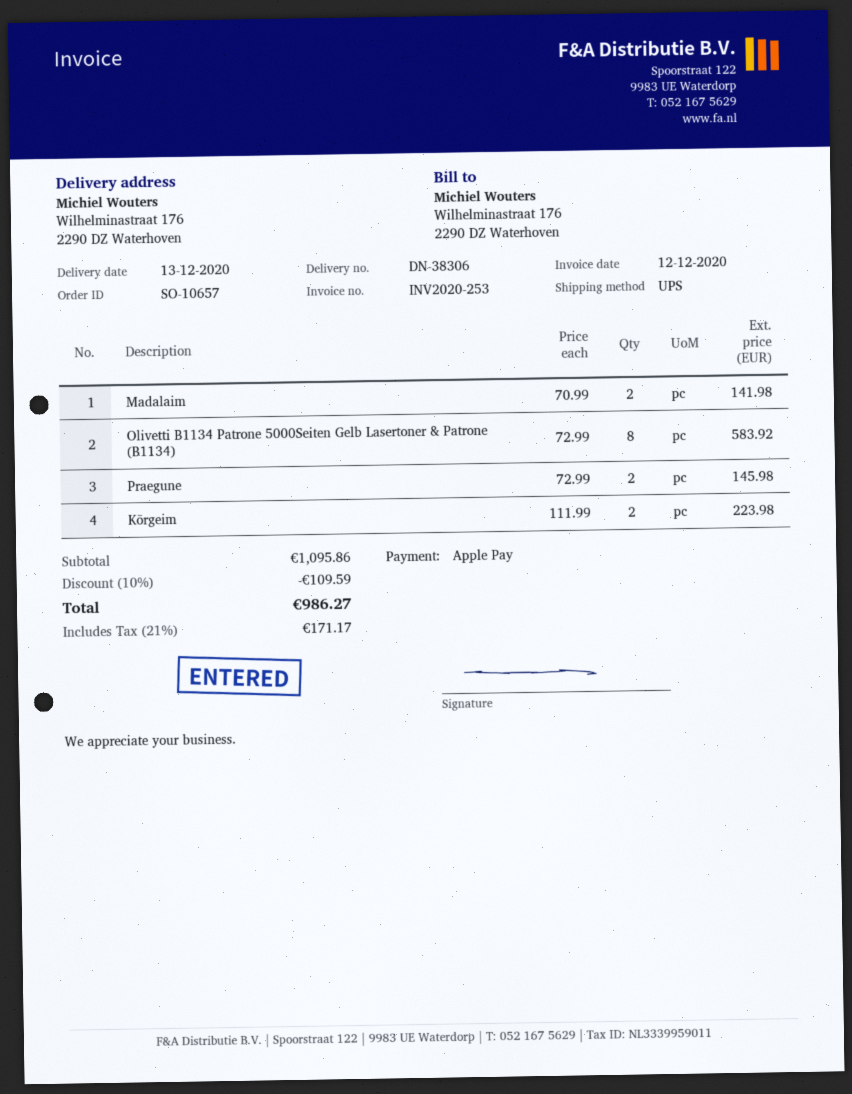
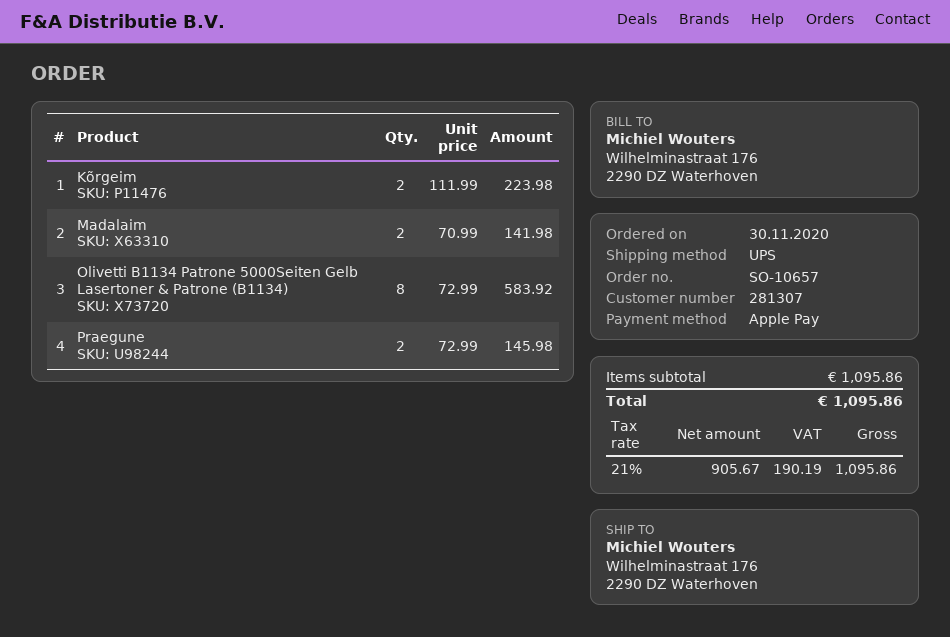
discount: 10% = 109.59 -> none
tax: 21% = 171.17 -> 21% = 190.19
total: 986.27 -> 1095.86

